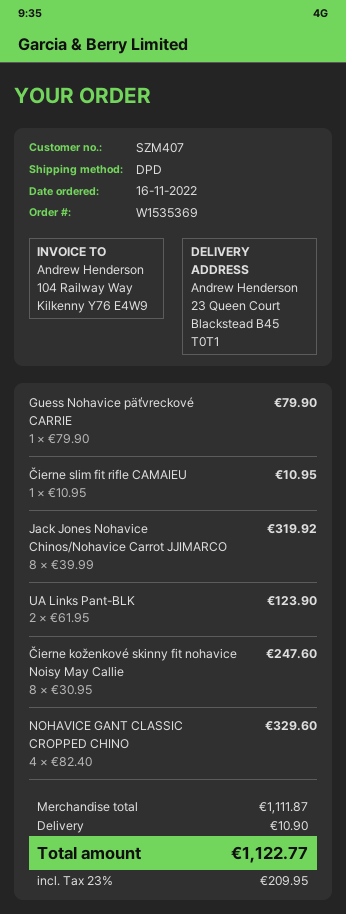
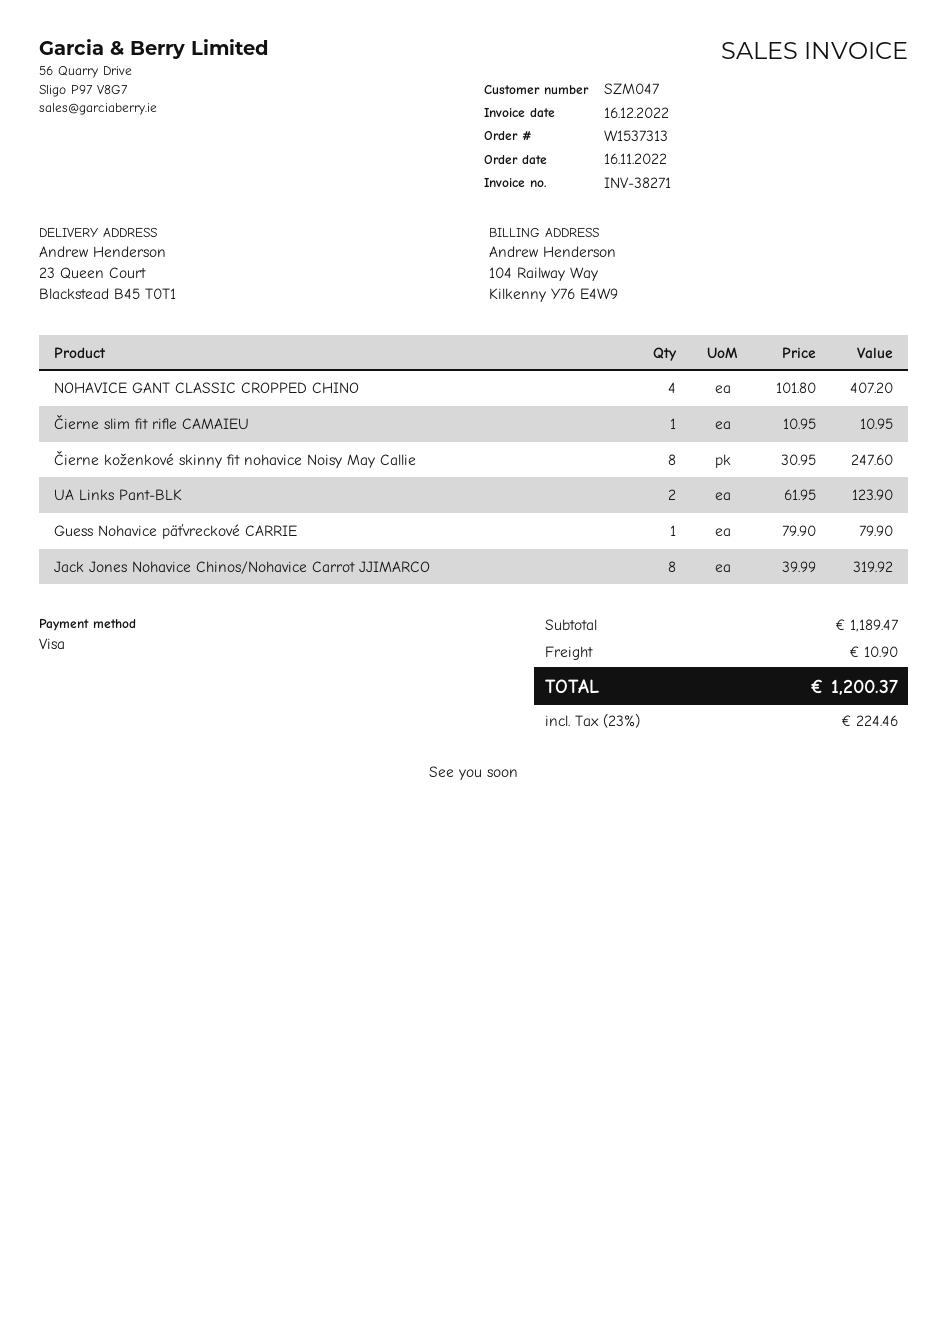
order number: W1535369 -> W1537313
customer number: SZM407 -> SZM047
NOHAVICE GANT CLASSIC CROPPED CHINO: 4 x 82.40 = 329.60 -> 4 x 101.80 = 407.20
subtotal: 1111.87 -> 1189.47
tax: 23% = 209.95 -> 23% = 224.46
total: 1122.77 -> 1200.37

